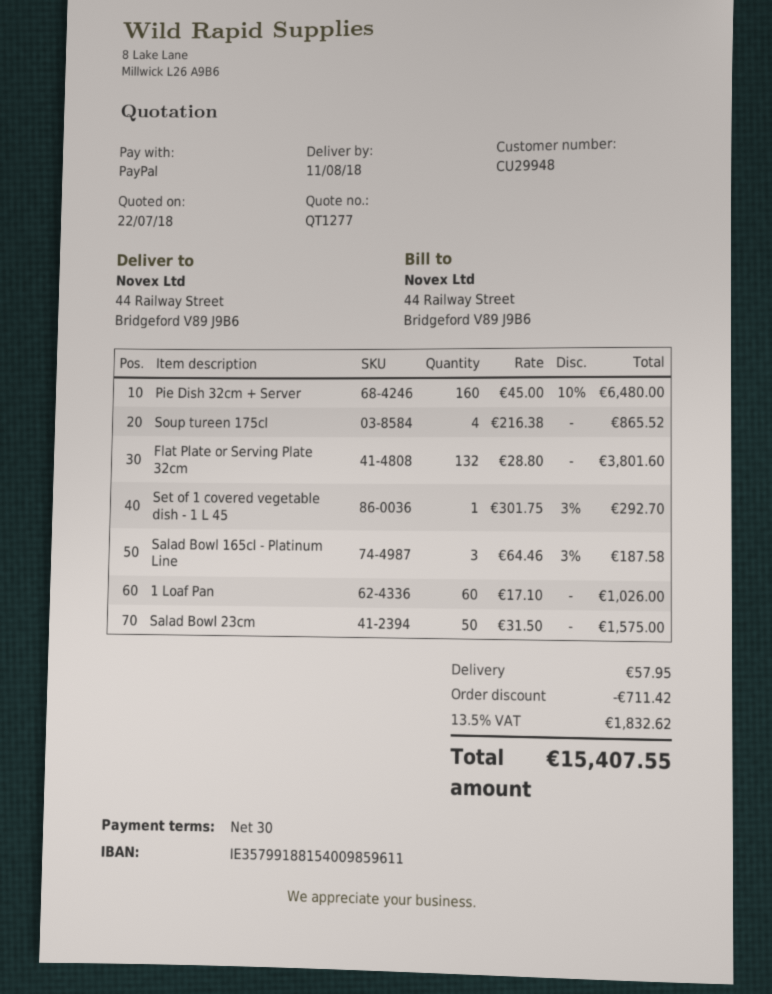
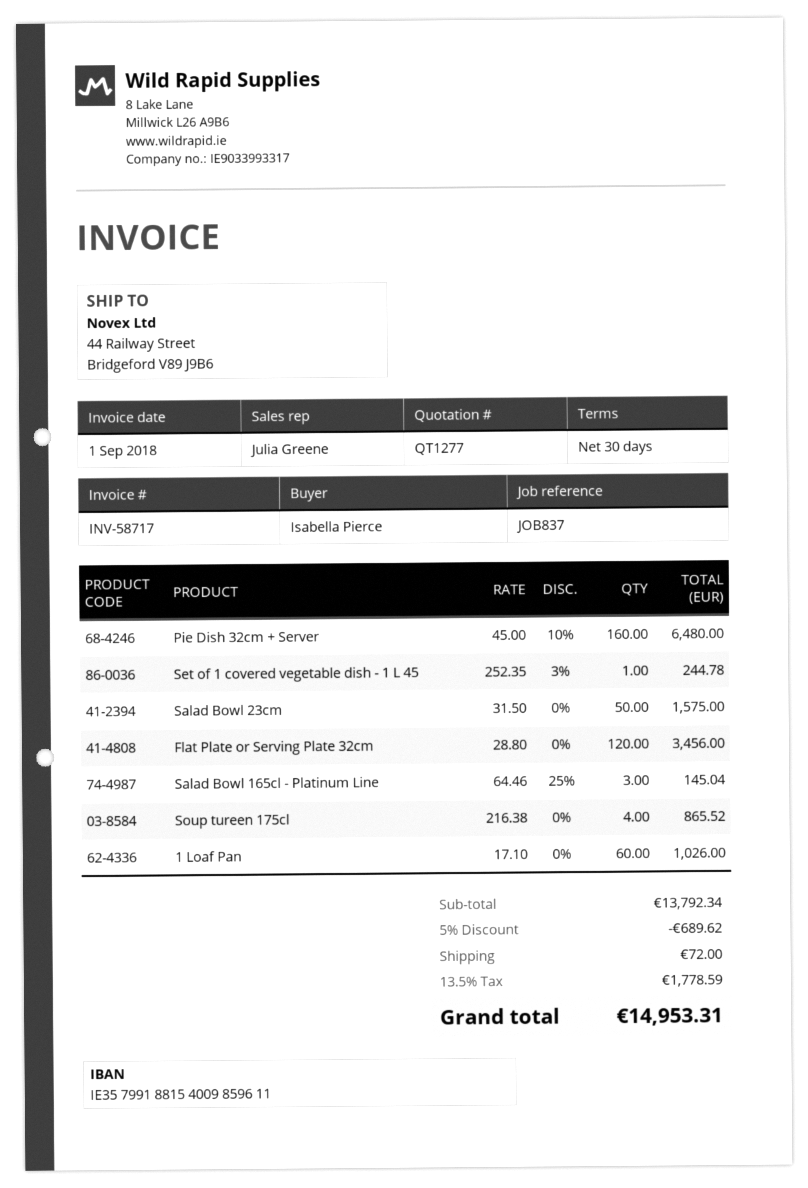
Flat Plate or Serving Plate 32cm: 132 x 28.80 = 3801.60 -> 120 x 28.80 = 3456.00
Set of 1 covered vegetable dish - 1 L 45: 1 x 301.75 - 3% = 292.70 -> 1 x 252.35 - 3% = 244.78
Salad Bowl 165cl - Platinum Line: 3 x 64.46 - 3% = 187.58 -> 3 x 64.46 - 25% = 145.04
discount: 711.42 -> 689.62
shipping: 57.95 -> 72.00
tax: 13.5% = 1832.62 -> 13.5% = 1778.59
total: 15407.55 -> 14953.31

